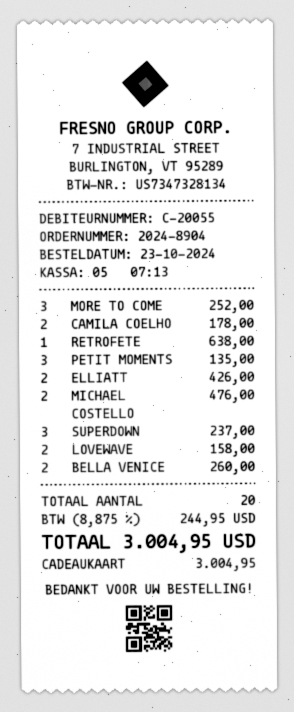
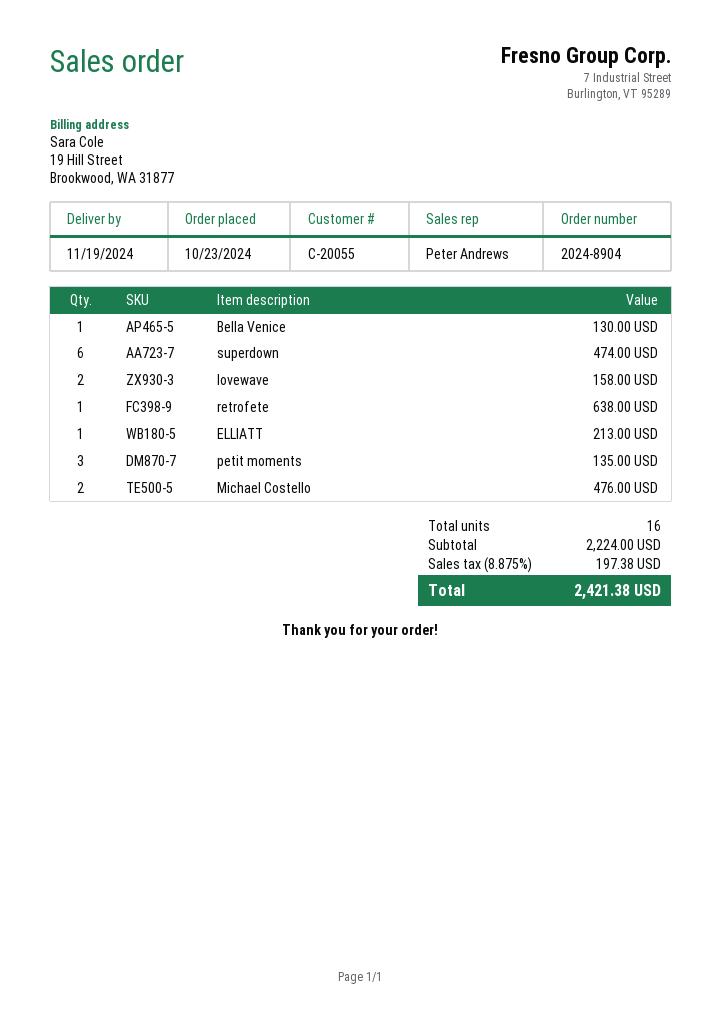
MORE TO COME: 3 for 252.00 -> none
CAMILA COELHO: 2 for 178.00 -> none
ELLIATT: 2 for 426.00 -> 1 for 213.00
SUPERDOWN: 3 for 237.00 -> 6 for 474.00
BELLA VENICE: 2 for 260.00 -> 1 for 130.00
total quantity: 20 -> 16
tax: 8.875% = 244.95 -> 8.875% = 197.38
total: 3004.95 -> 2421.38

